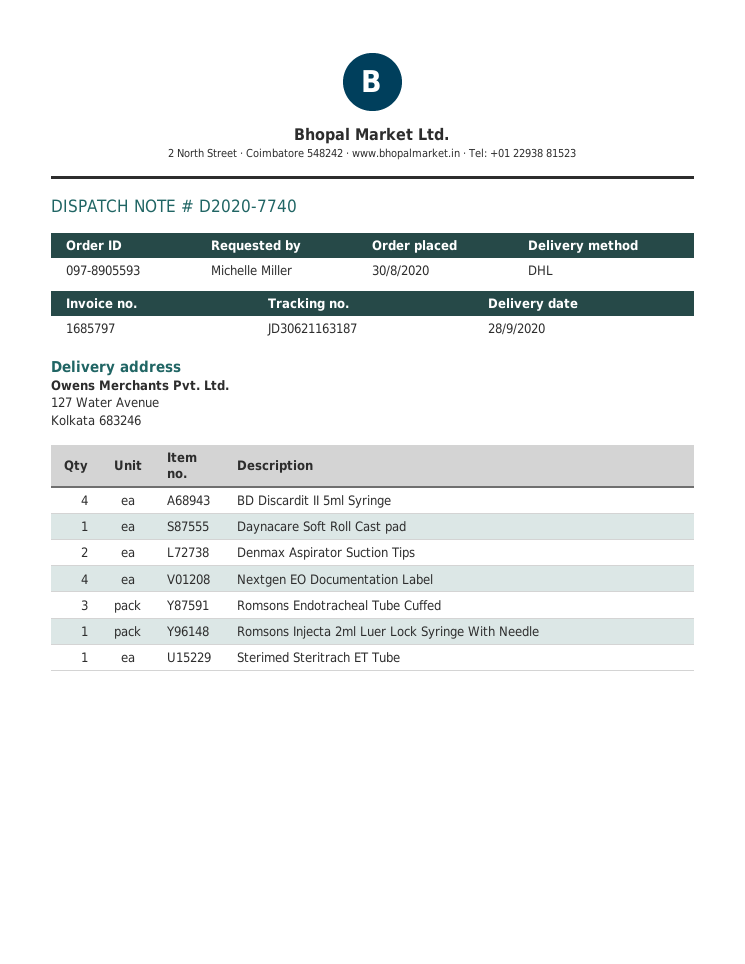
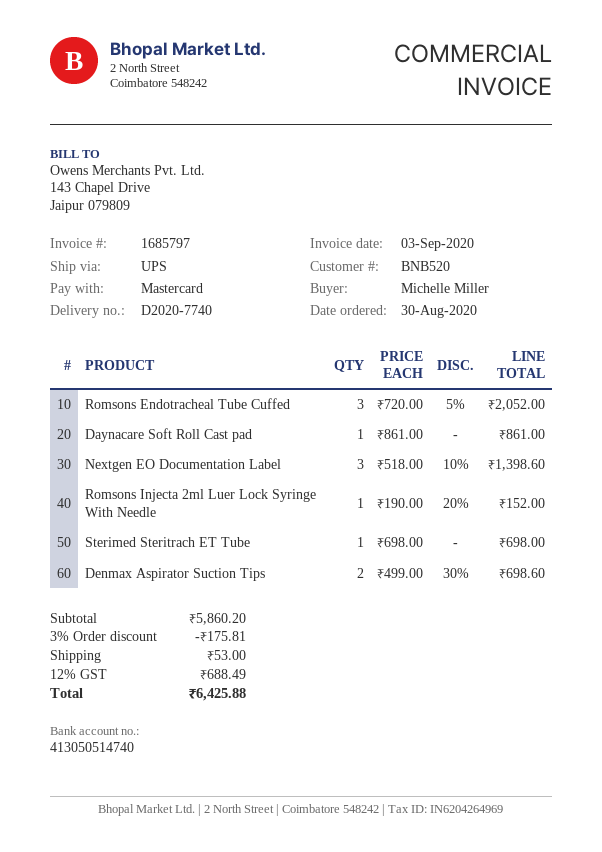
shipping method: DHL -> UPS
BD Discardit II 5ml Syringe: 4 -> none
Nextgen EO Documentation Label: 4 -> 3

